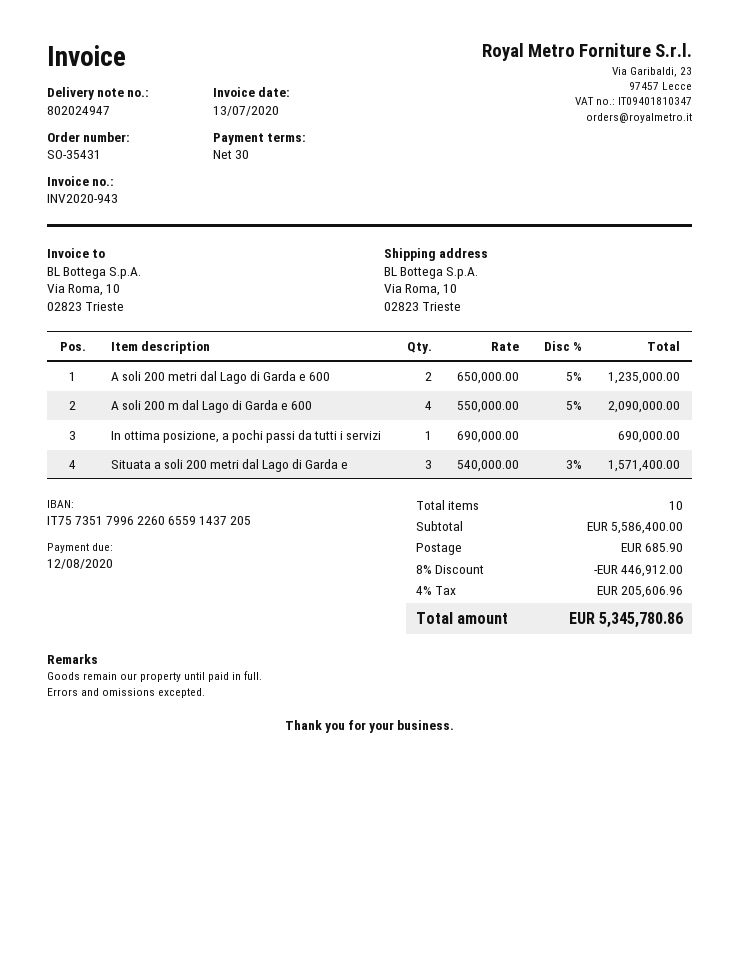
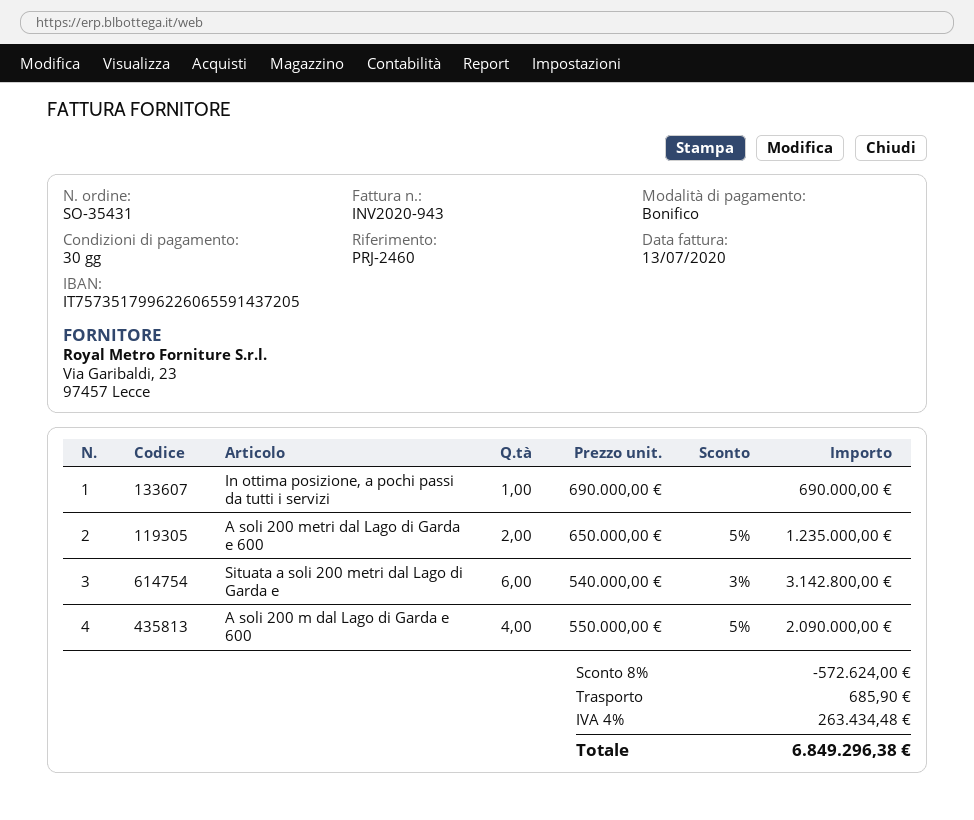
Situata a soli 200 metri dal Lago di Garda e: 3 x 540000.00 - 3% = 1571400.00 -> 6 x 540000.00 - 3% = 3142800.00
discount: 8% = 446912.00 -> 8% = 572624.00
tax: 4% = 205606.96 -> 4% = 263434.48
total: 5345780.86 -> 6849296.38

